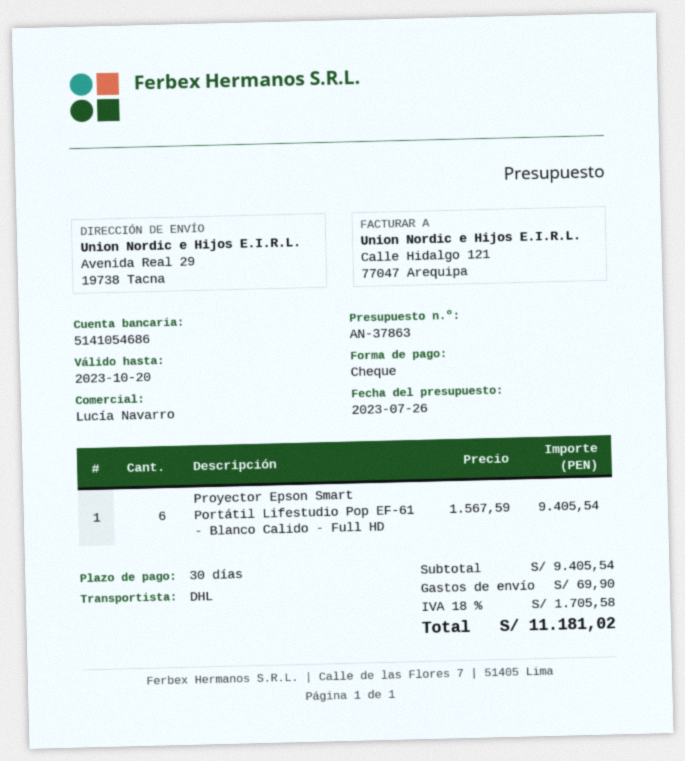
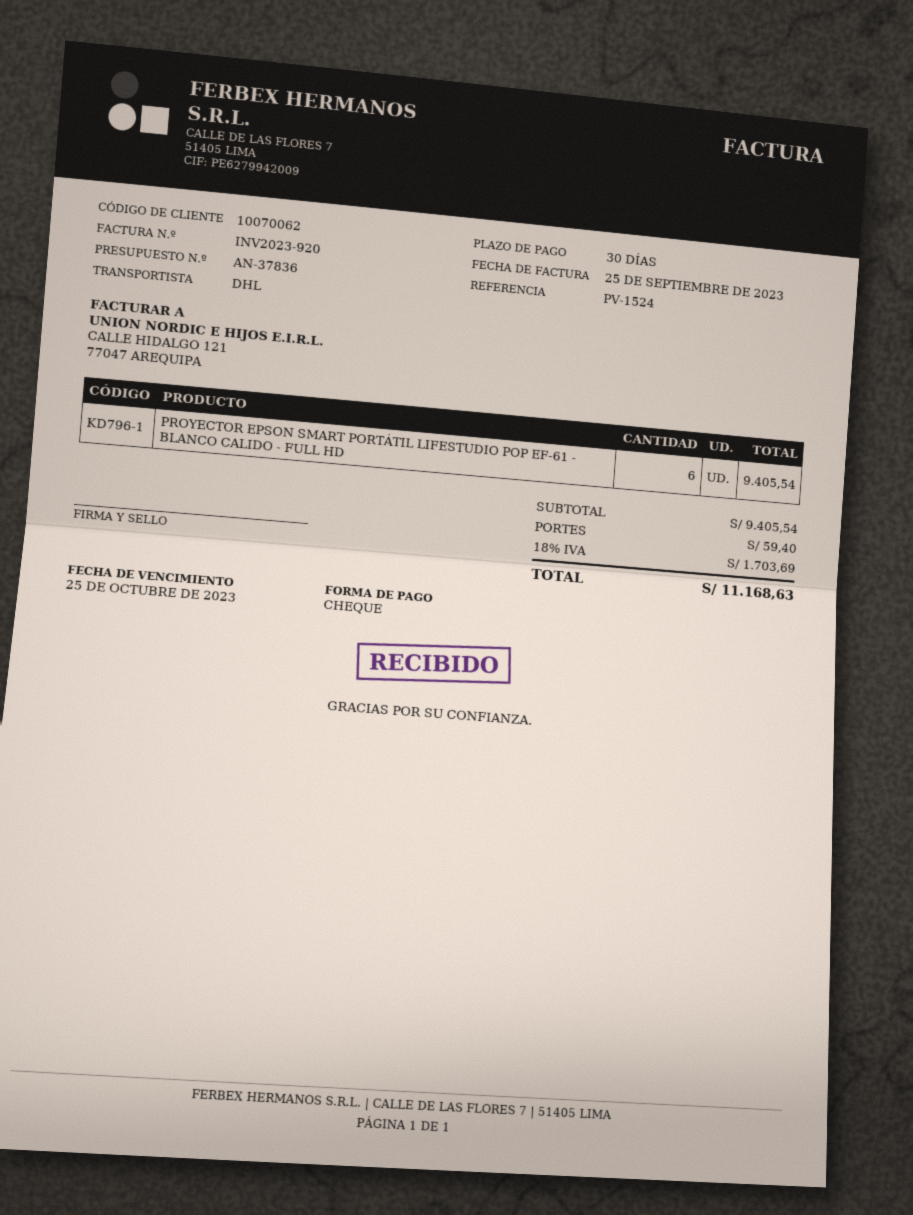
quote number: AN-37863 -> AN-37836
shipping: 69.90 -> 59.40
tax: 18% = 1705.58 -> 18% = 1703.69
total: 11181.02 -> 11168.63

